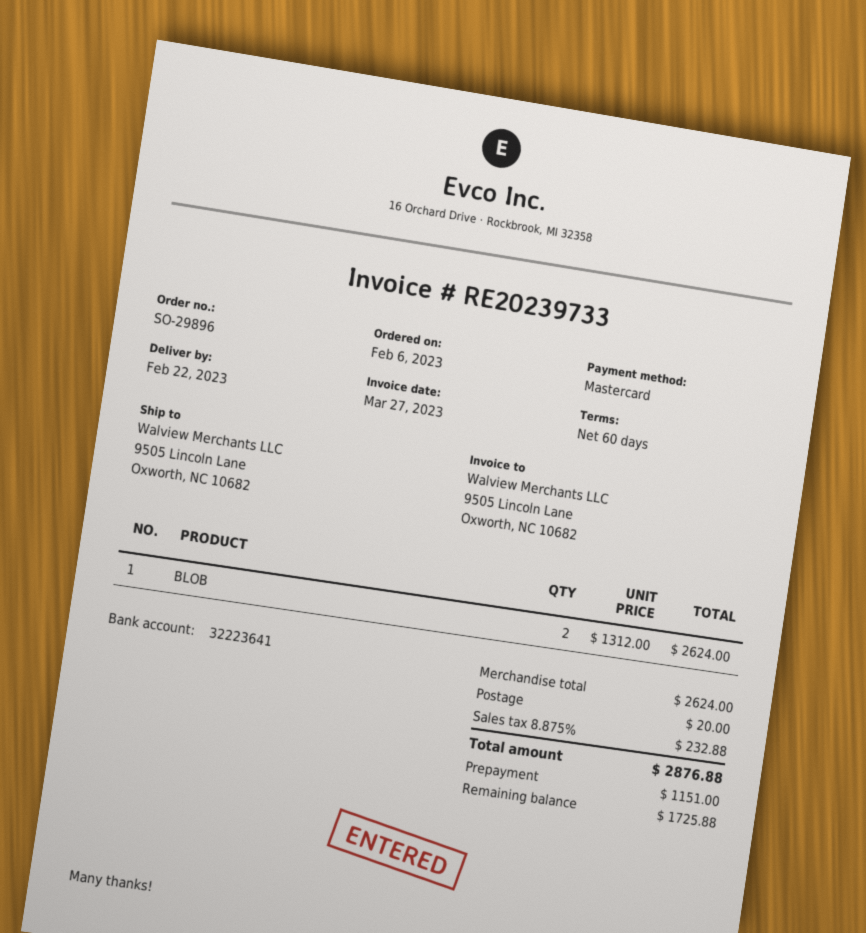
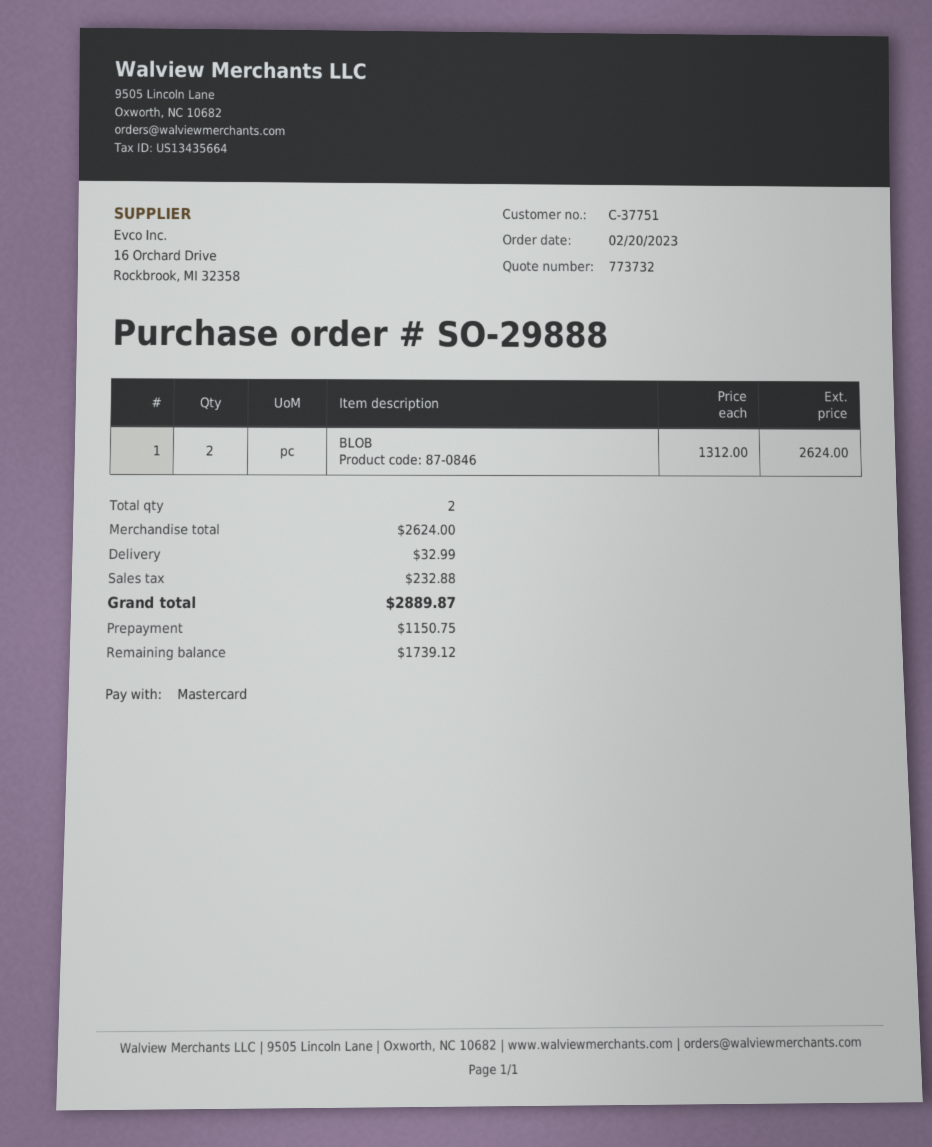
order number: SO-29896 -> SO-29888
order date: 2023-02-06 -> 2023-02-20
shipping: 20.00 -> 32.99
total: 2876.88 -> 2889.87
deposit: 1151.00 -> 1150.75
balance: 1725.88 -> 1739.12

